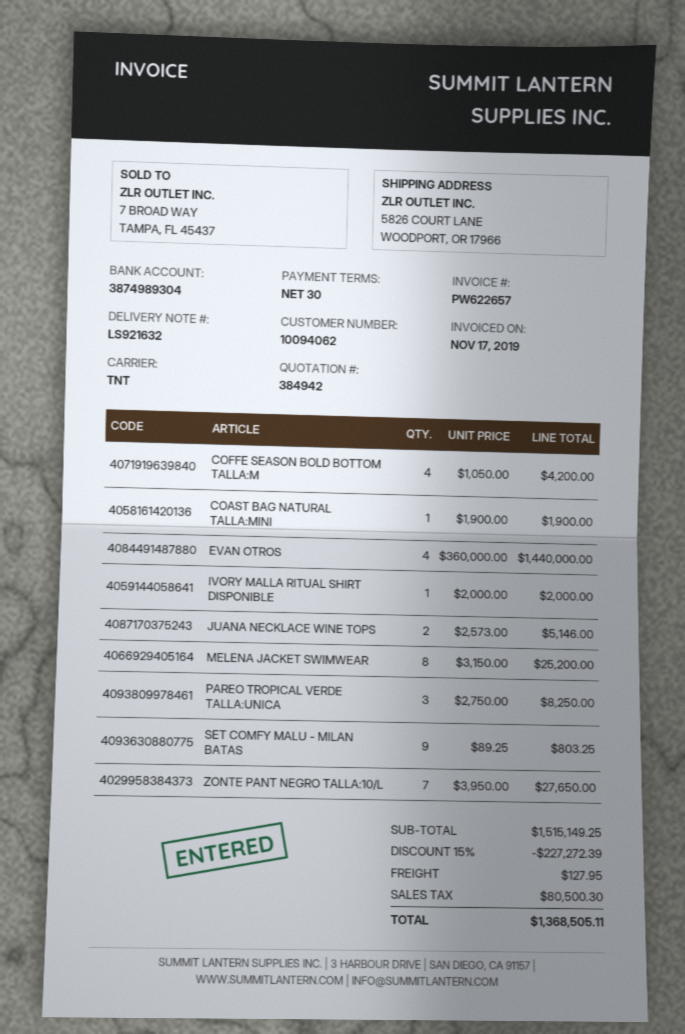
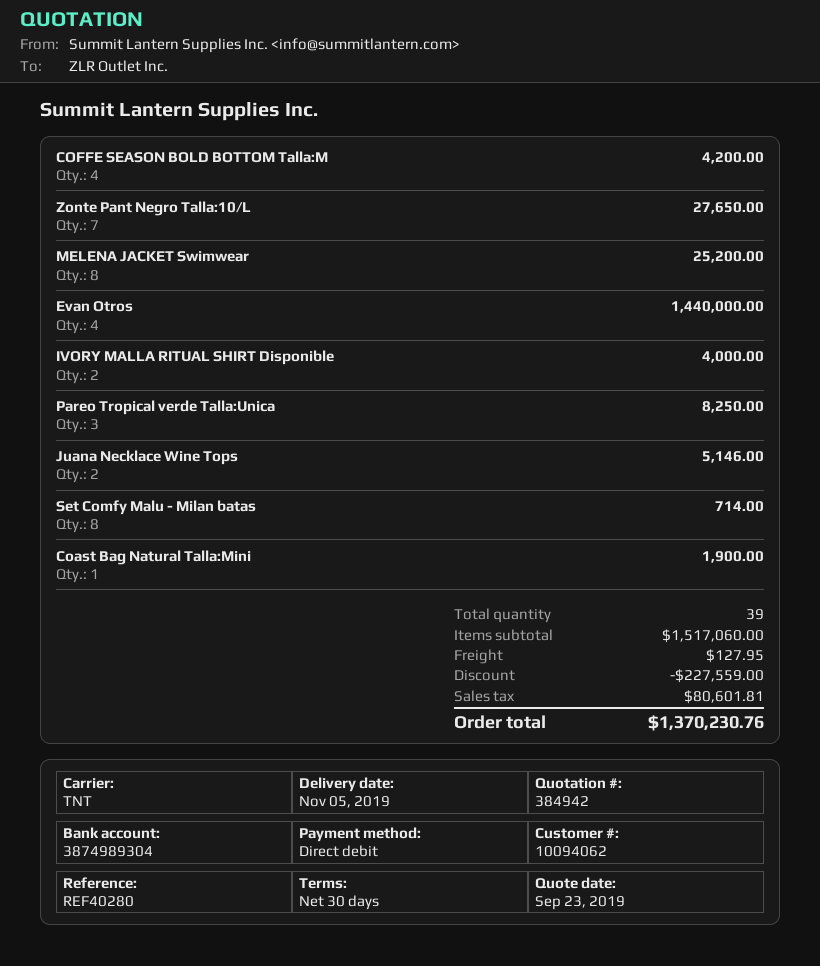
IVORY MALLA RITUAL SHIRT DISPONIBLE: 1 for 2000.00 -> 2 for 4000.00
SET COMFY MALU - MILAN BATAS: 9 for 803.25 -> 8 for 714.00
subtotal: 1515149.25 -> 1517060.00
discount: 227272.39 -> 227559.00
tax: 80500.30 -> 80601.81
total: 1368505.11 -> 1370230.76

